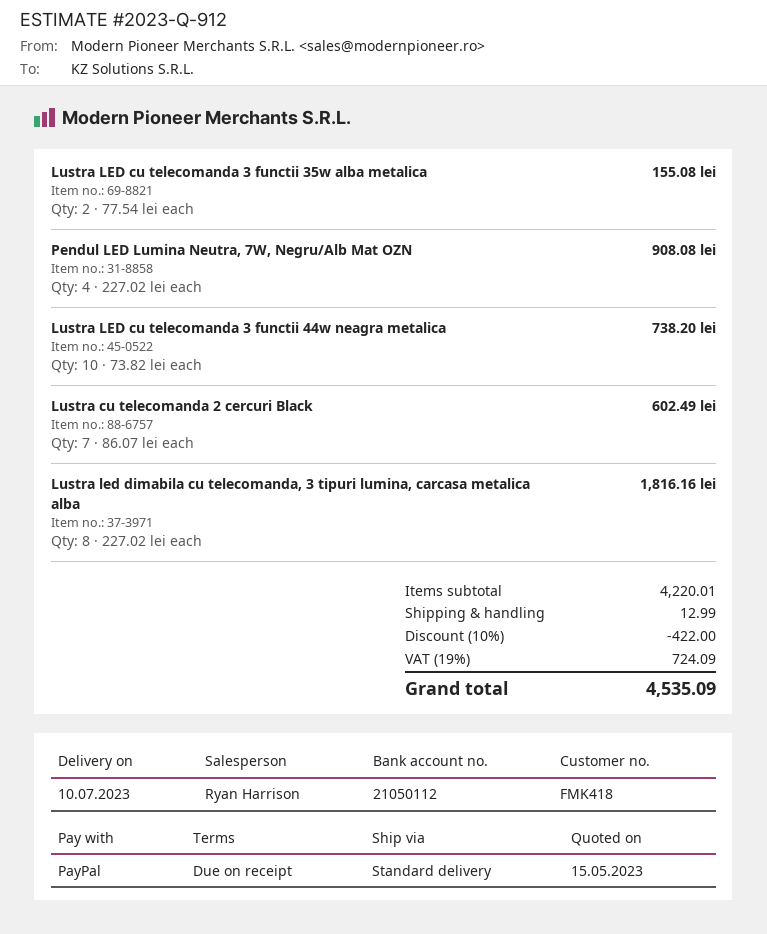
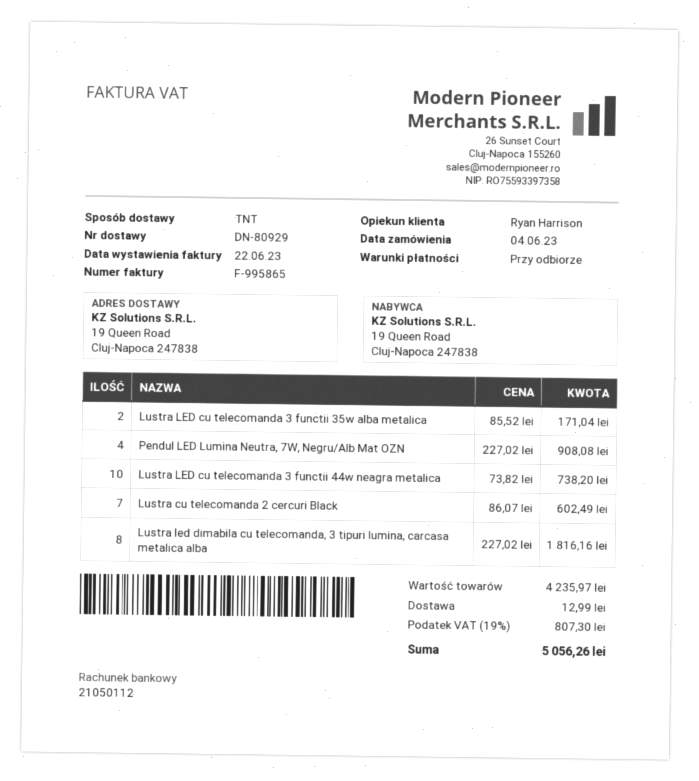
shipping method: standard -> TNT
Lustra LED cu telecomanda 3 functii 35w alba metalica: 2 x 77.54 = 155.08 -> 2 x 85.52 = 171.04
subtotal: 4220.01 -> 4235.97
discount: 10% = 422.00 -> none
tax: 19% = 724.09 -> 19% = 807.30
total: 4535.09 -> 5056.26

